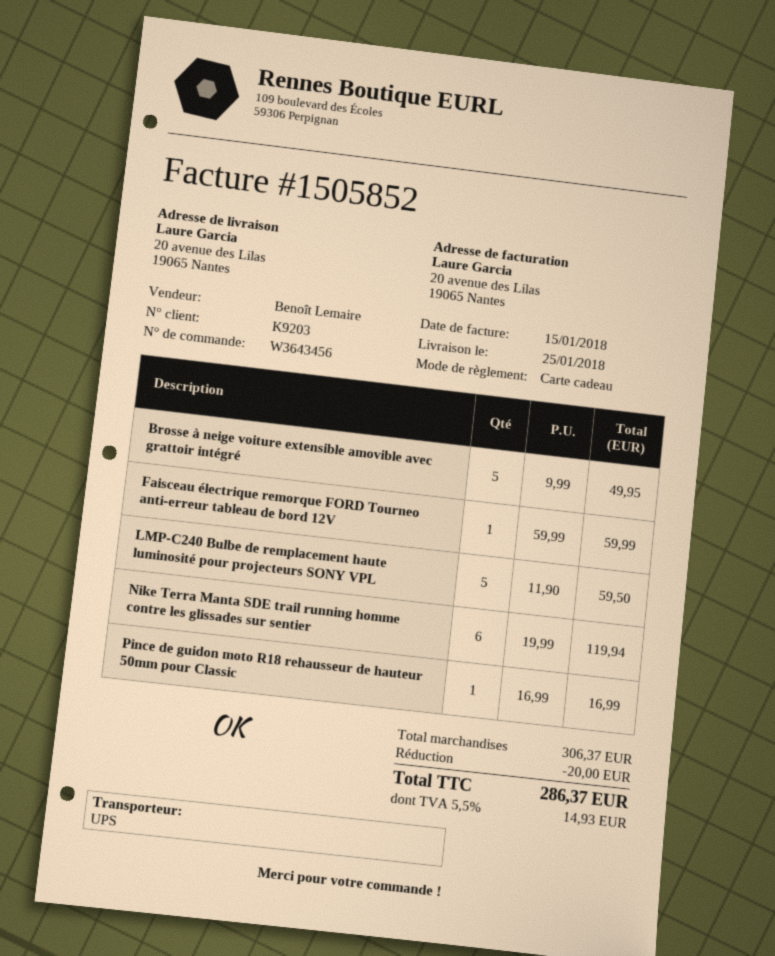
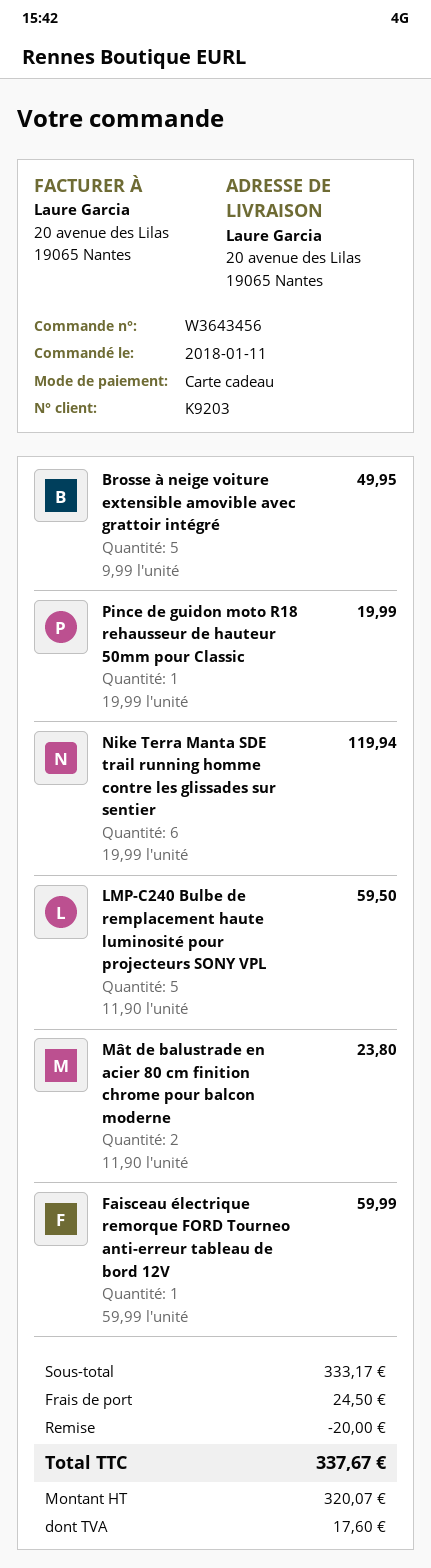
Pince de guidon moto R18 rehausseur de hauteur 50mm pour Classic: 1 x 16.99 = 16.99 -> 1 x 19.99 = 19.99
Mât de balustrade en acier 80 cm finition chrome pour balcon moderne: none -> 2 x 11.90 = 23.80
subtotal: 306.37 -> 333.17
shipping: none -> 24.50
tax: 14.93 -> 17.60
total: 286.37 -> 337.67

